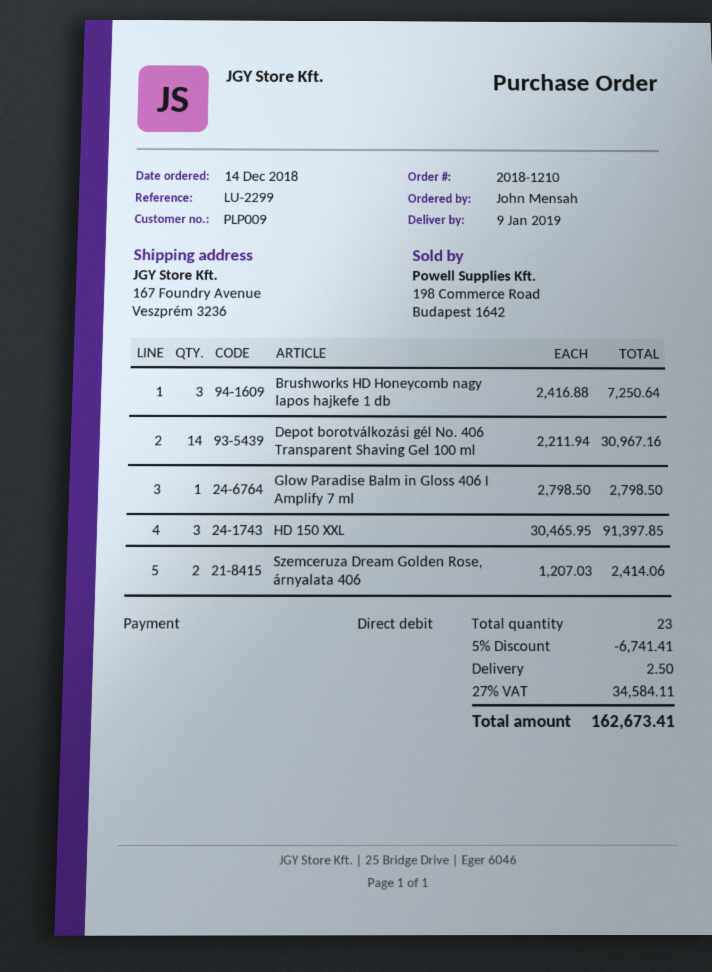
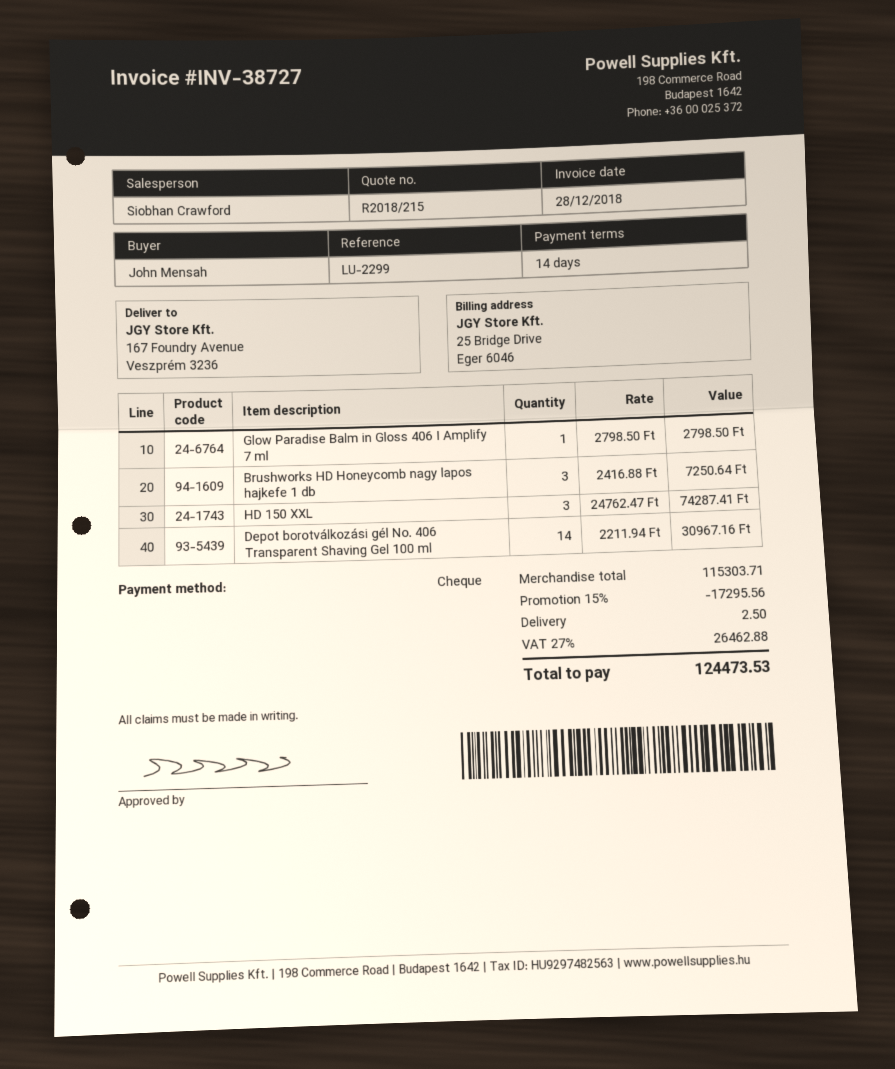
payment method: direct debit -> cheque
HD 150 XXL: 3 x 30465.95 = 91397.85 -> 3 x 24762.47 = 74287.41
Szemceruza Dream Golden Rose, árnyalata 406: 2 x 1207.03 = 2414.06 -> none
discount: 5% = 6741.41 -> 15% = 17295.56
tax: 27% = 34584.11 -> 27% = 26462.88
total: 162673.41 -> 124473.53

